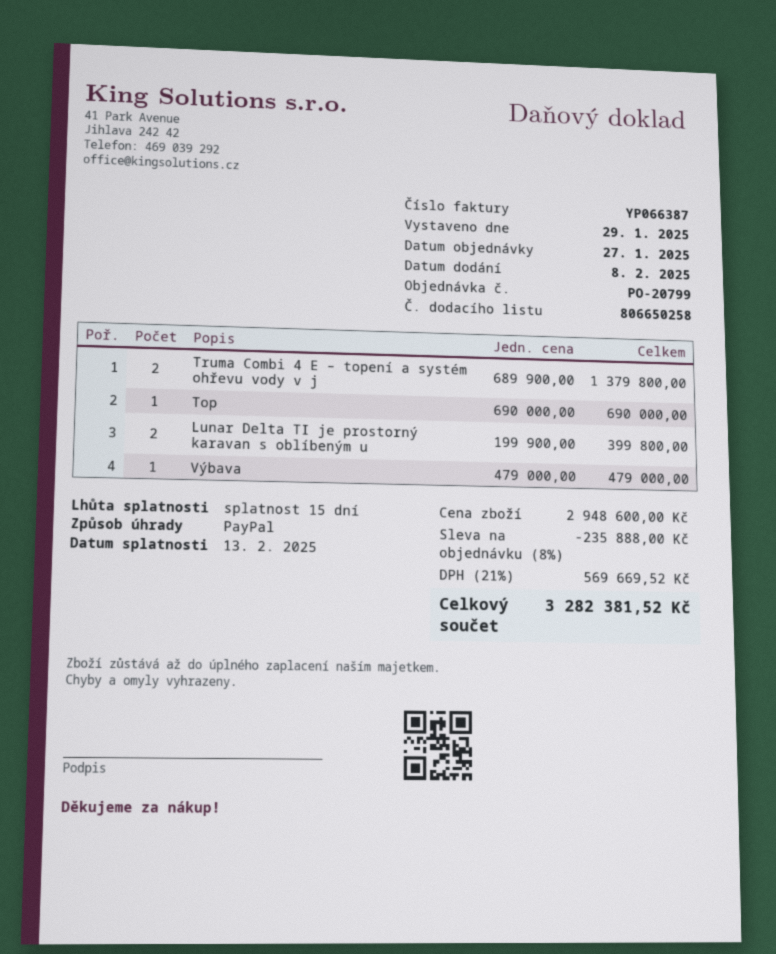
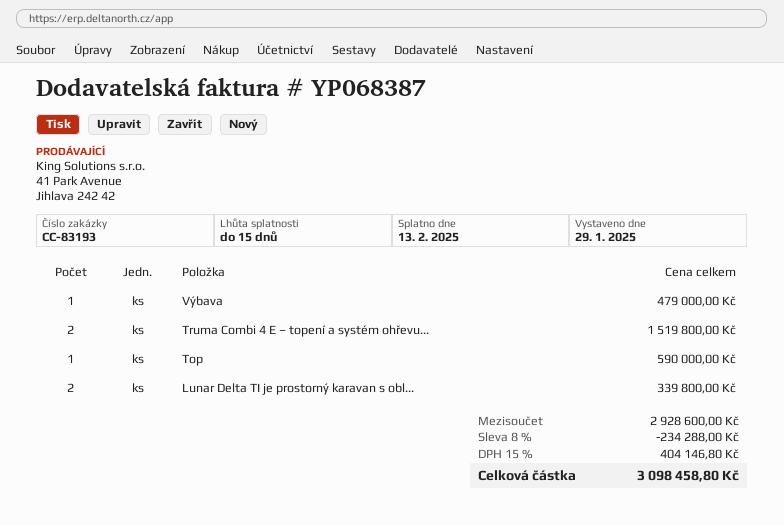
invoice number: YP066387 -> YP068387
Truma Combi 4 E – topení a systém ohřevu vody v j: 2 for 1379800.00 -> 2 for 1519800.00
Top: 1 for 690000.00 -> 1 for 590000.00
Lunar Delta TI je prostorný karavan s oblíbeným u: 2 for 399800.00 -> 2 for 339800.00
subtotal: 2948600.00 -> 2928600.00
discount: 8% = 235888.00 -> 8% = 234288.00
tax: 21% = 569669.52 -> 15% = 404146.80
total: 3282381.52 -> 3098458.80

